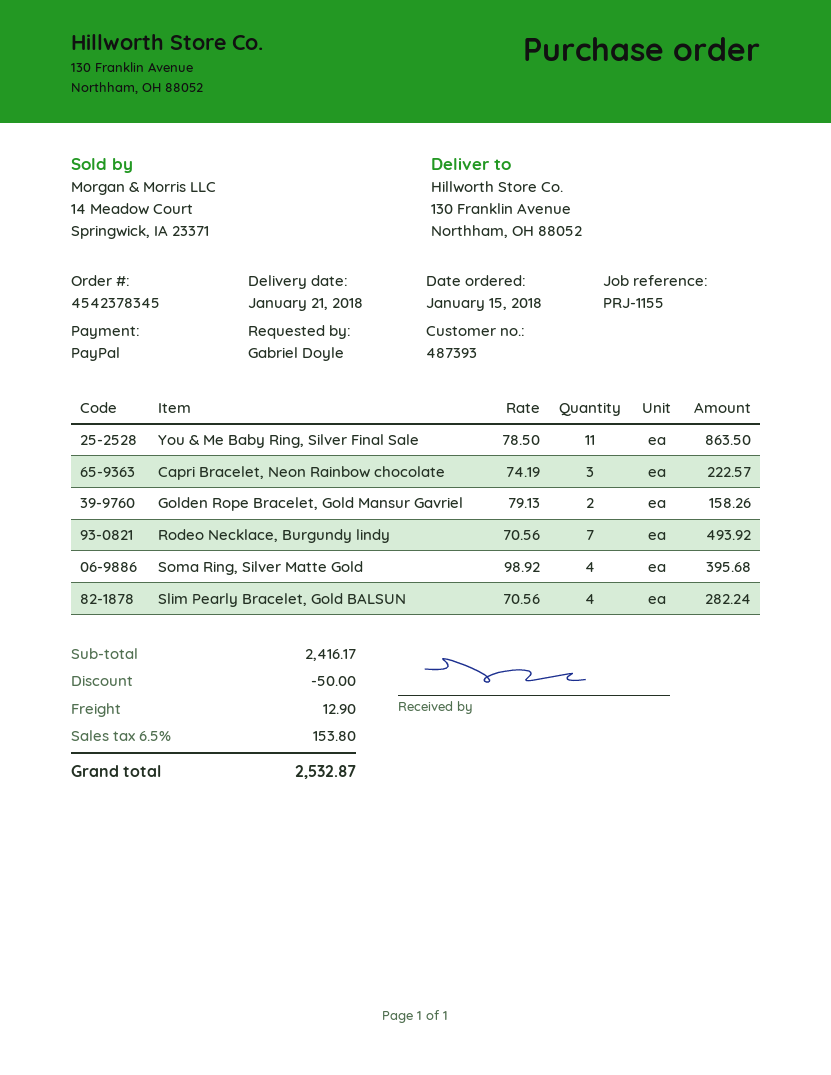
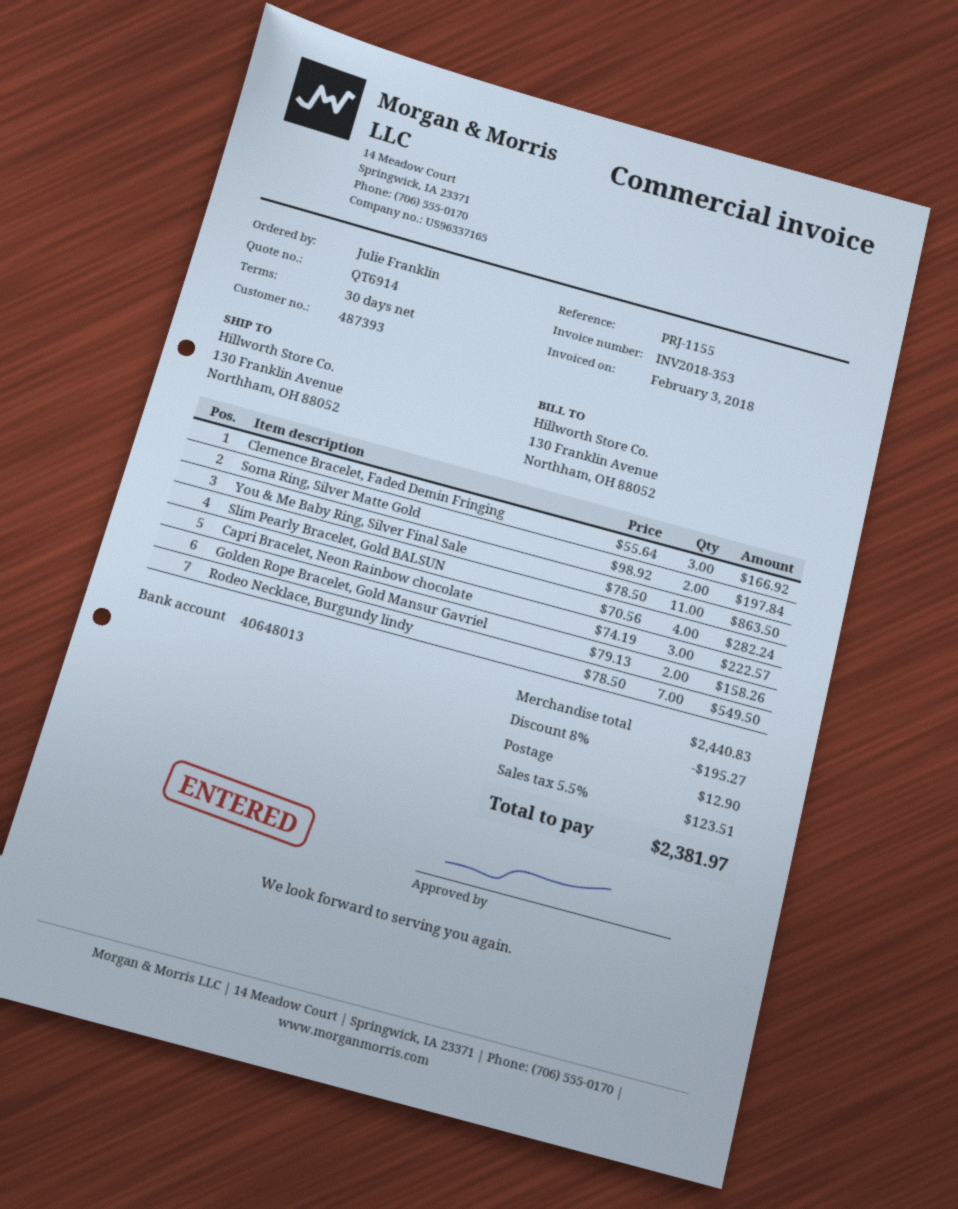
ordered by: Gabriel Doyle -> Julie Franklin
Rodeo Necklace, Burgundy lindy: 7 x 70.56 = 493.92 -> 7 x 78.50 = 549.50
Soma Ring, Silver Matte Gold: 4 x 98.92 = 395.68 -> 2 x 98.92 = 197.84
Clemence Bracelet, Faded Demin Fringing: none -> 3 x 55.64 = 166.92
subtotal: 2416.17 -> 2440.83
discount: 50.00 -> 195.27
tax: 6.5% = 153.80 -> 5.5% = 123.51
total: 2532.87 -> 2381.97

